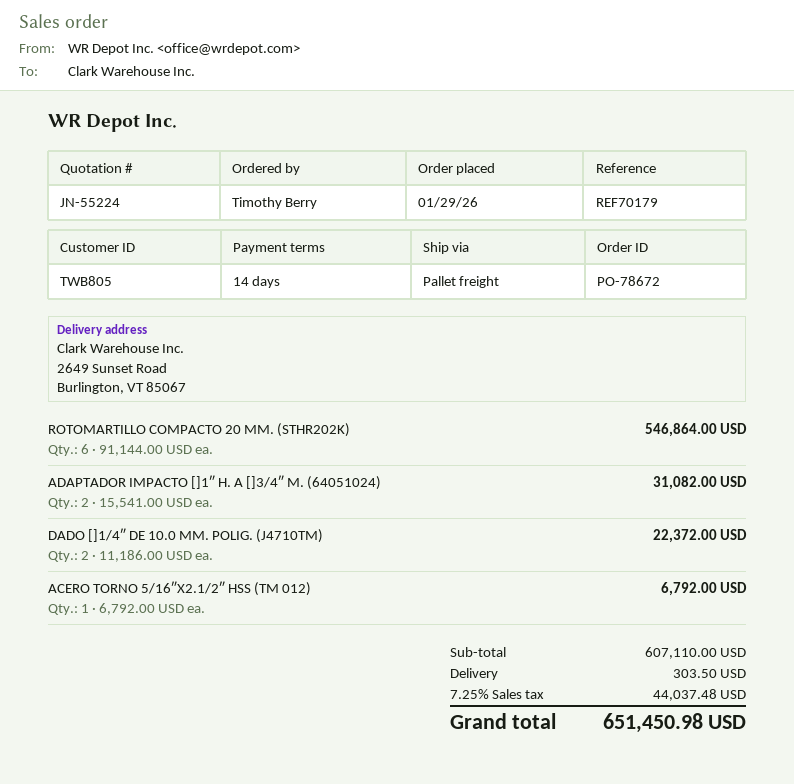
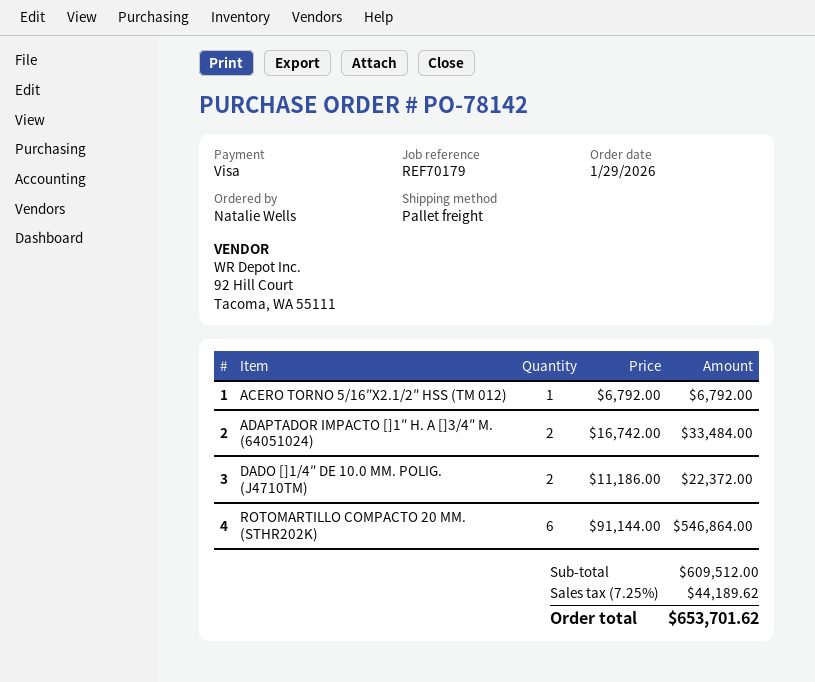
order number: PO-78672 -> PO-78142
ordered by: Timothy Berry -> Natalie Wells
ADAPTADOR IMPACTO []1″ H. A []3/4″ M. (64051024): 2 x 15541.00 = 31082.00 -> 2 x 16742.00 = 33484.00
subtotal: 607110.00 -> 609512.00
shipping: 303.50 -> none
tax: 7.25% = 44037.48 -> 7.25% = 44189.62
total: 651450.98 -> 653701.62

